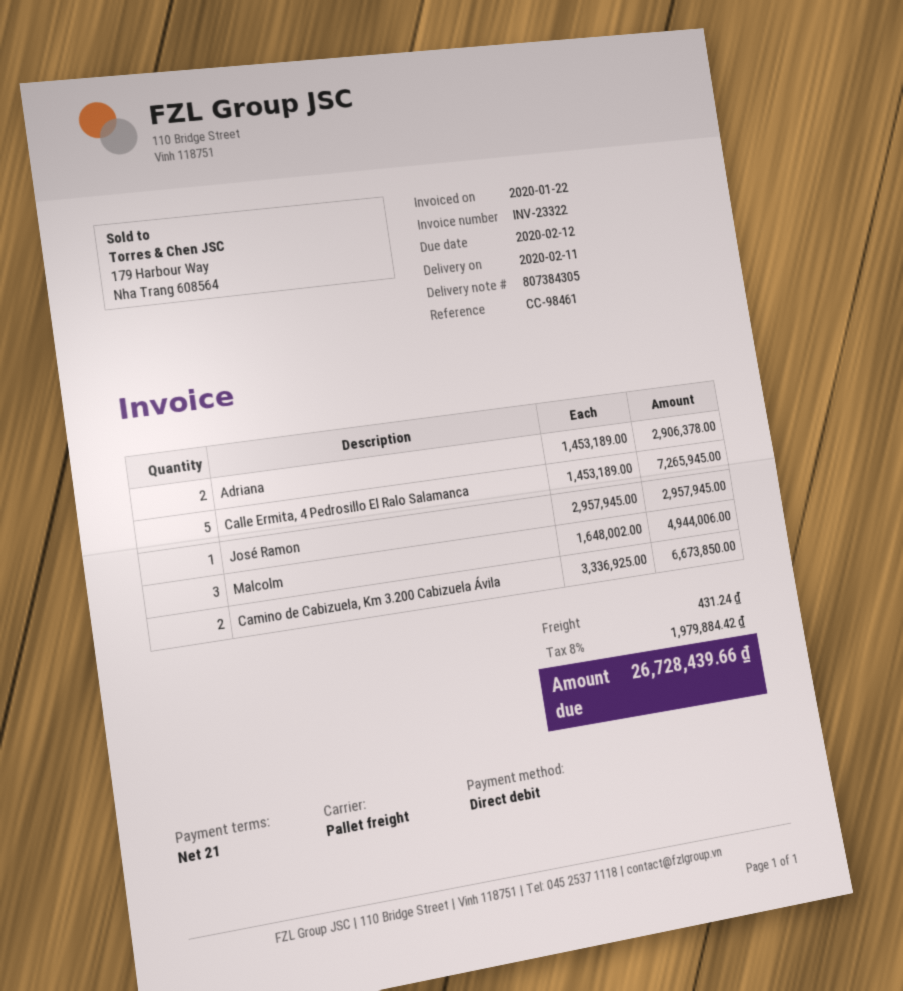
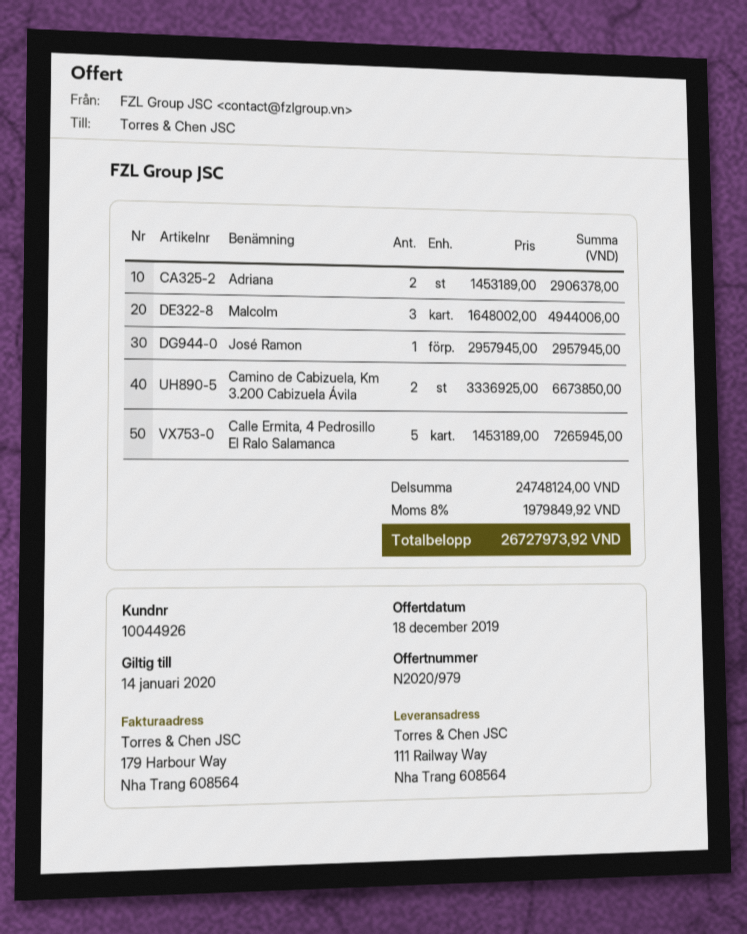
shipping: 431.24 -> none
tax: 8% = 1979884.42 -> 8% = 1979849.92
total: 26728439.66 -> 26727973.92

